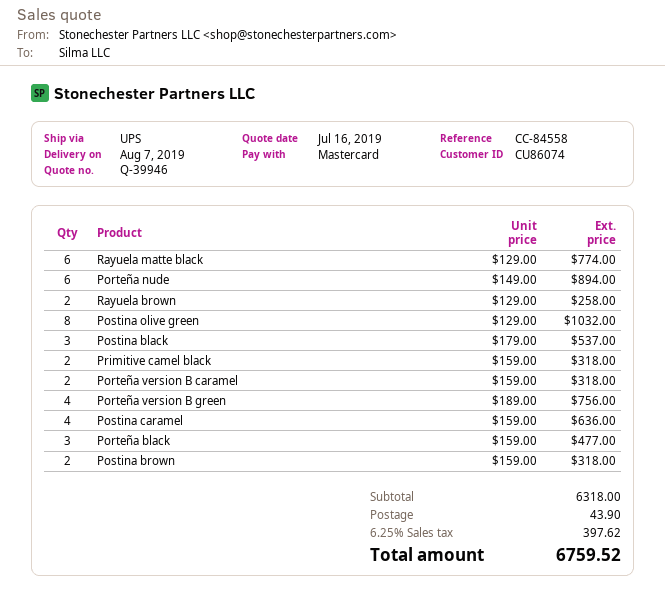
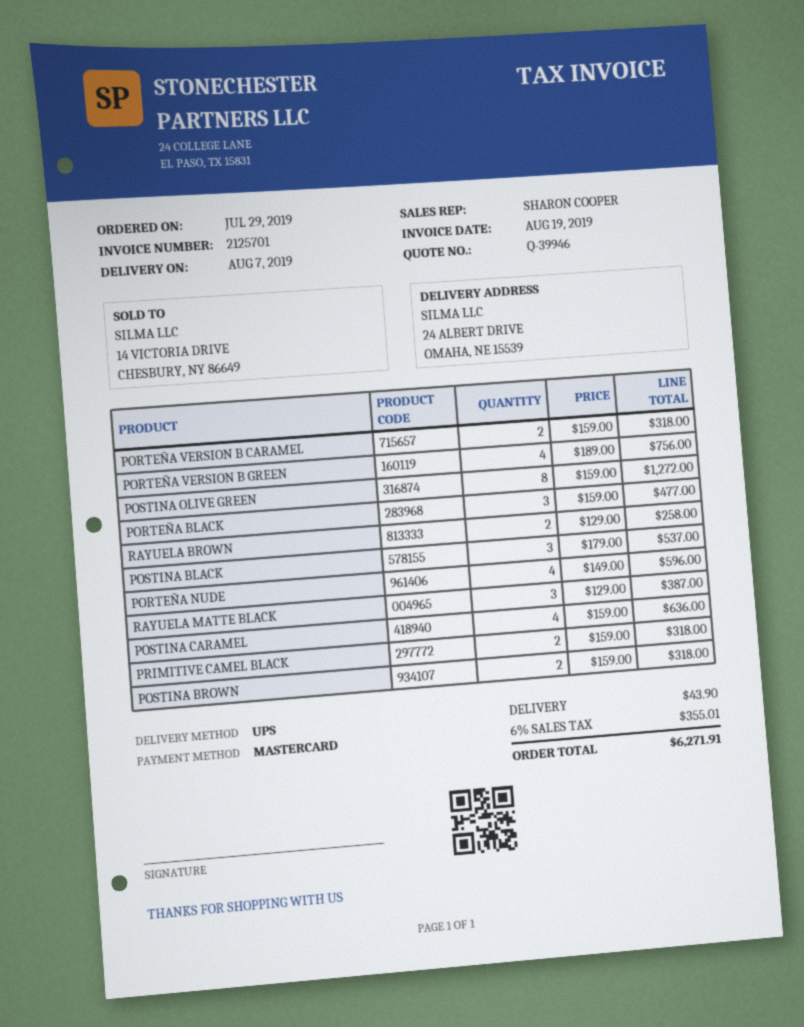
Rayuela matte black: 6 x 129.00 = 774.00 -> 3 x 129.00 = 387.00
Porteña nude: 6 x 149.00 = 894.00 -> 4 x 149.00 = 596.00
Postina olive green: 8 x 129.00 = 1032.00 -> 8 x 159.00 = 1272.00
tax: 6.25% = 397.62 -> 6% = 355.01
total: 6759.52 -> 6271.91

